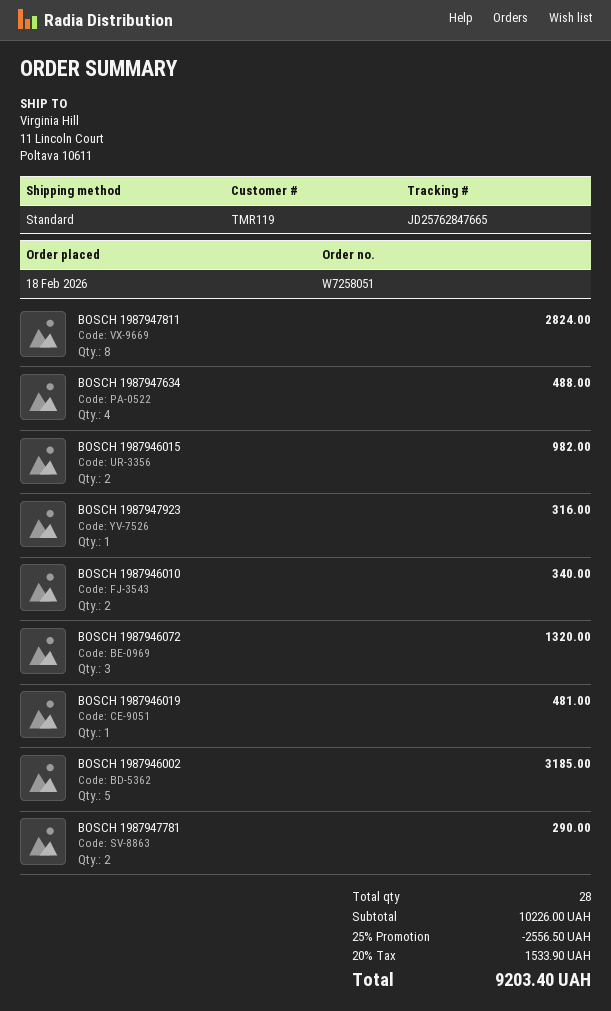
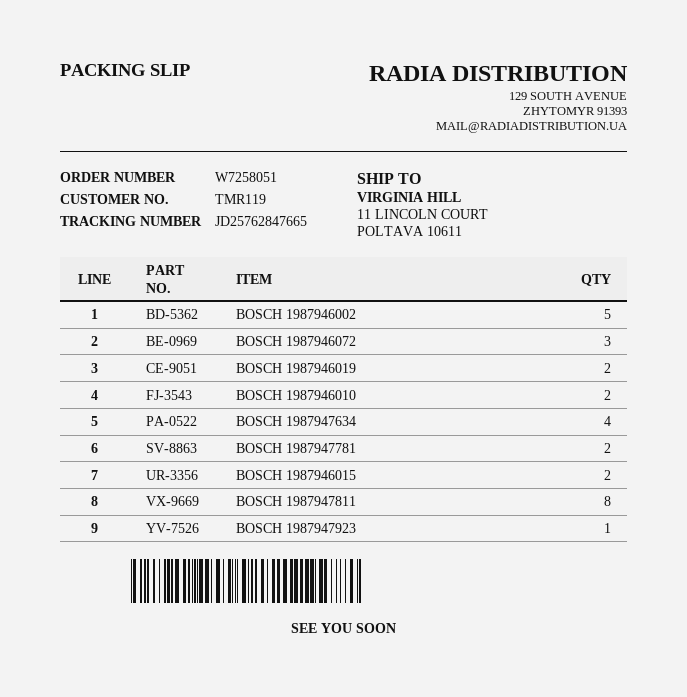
BOSCH 1987946019: 1 -> 2

